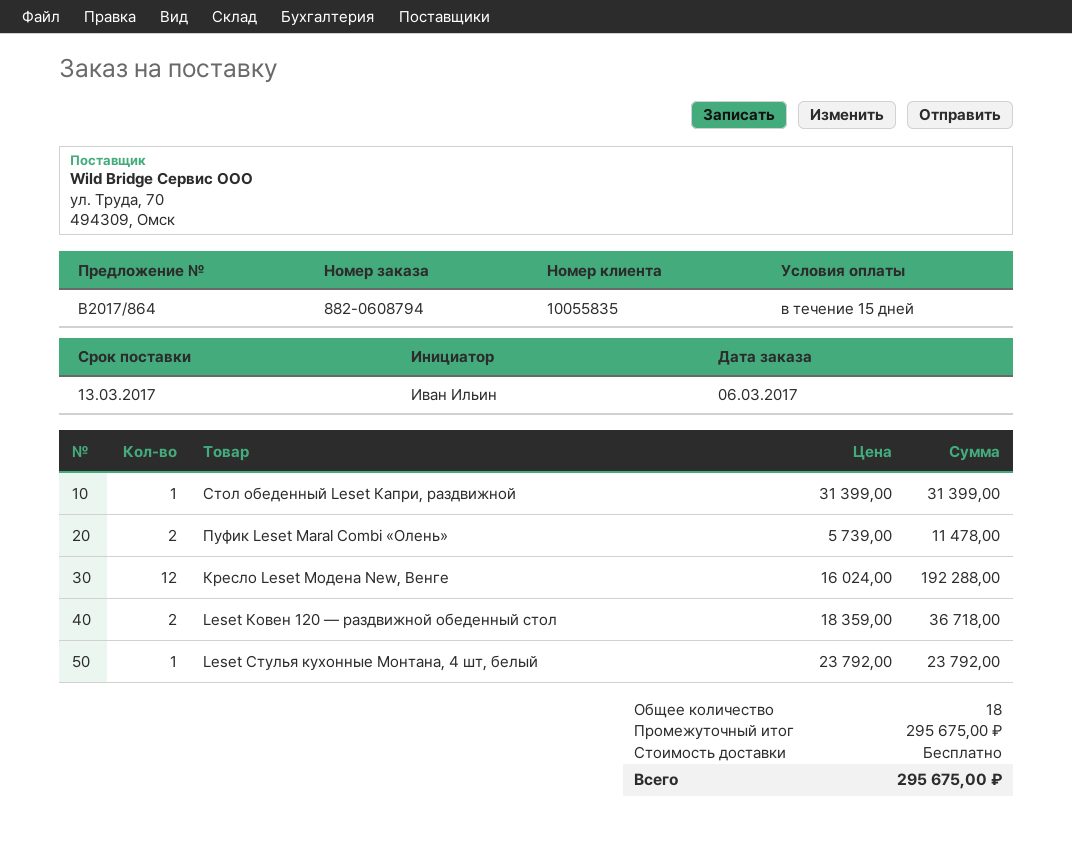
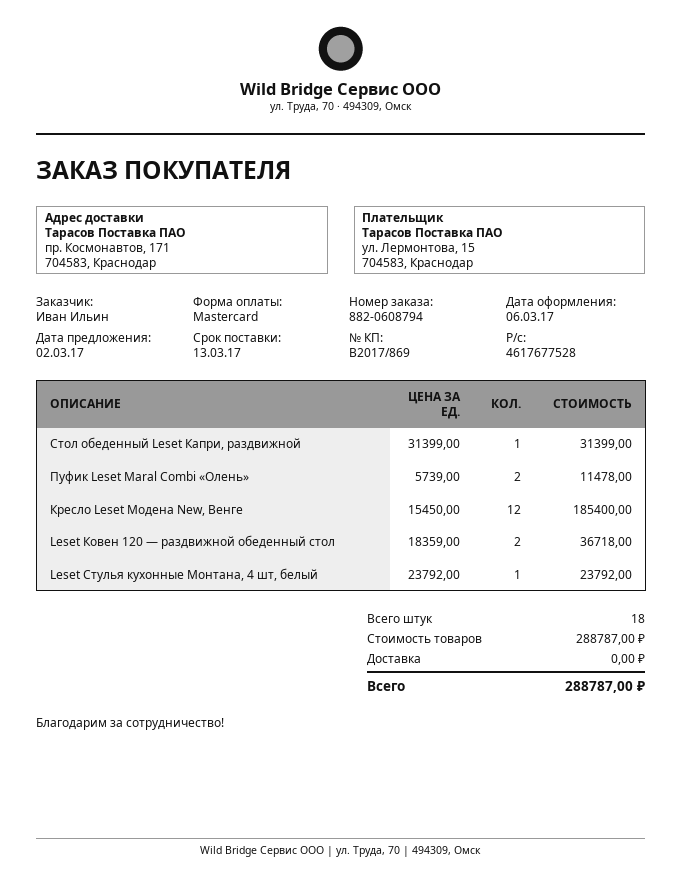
quote number: B2017/864 -> B2017/869
Кресло Leset Модена New, Венге: 12 x 16024.00 = 192288.00 -> 12 x 15450.00 = 185400.00
subtotal: 295675.00 -> 288787.00
total: 295675.00 -> 288787.00

